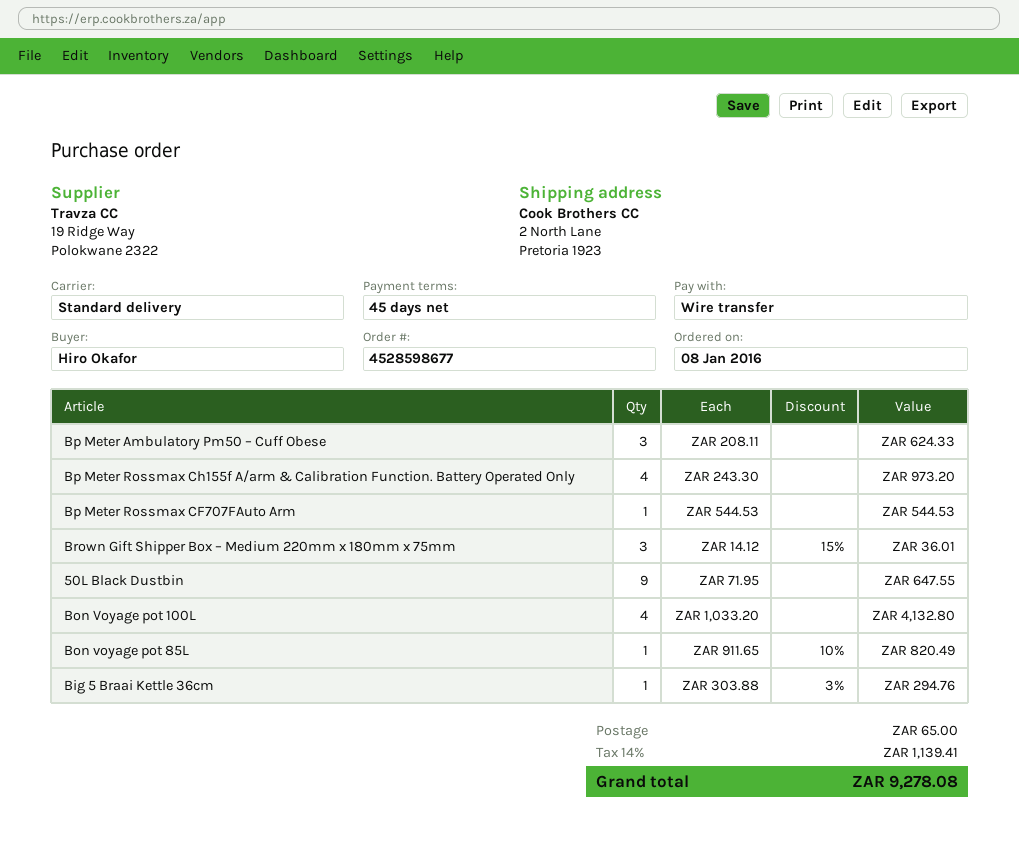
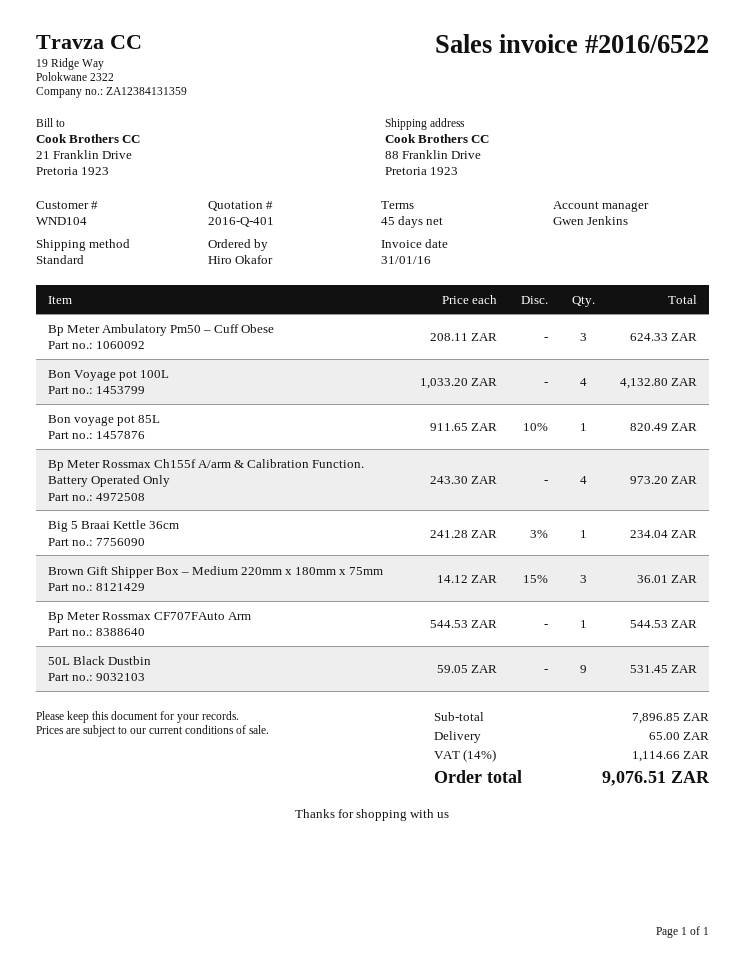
ship to: 2 North Lane, Pretoria 1923 -> 88 Franklin Drive, Pretoria 1923
50L Black Dustbin: 9 x 71.95 = 647.55 -> 9 x 59.05 = 531.45
Big 5 Braai Kettle 36cm: 1 x 303.88 - 3% = 294.76 -> 1 x 241.28 - 3% = 234.04
tax: 14% = 1139.41 -> 14% = 1114.66
total: 9278.08 -> 9076.51

